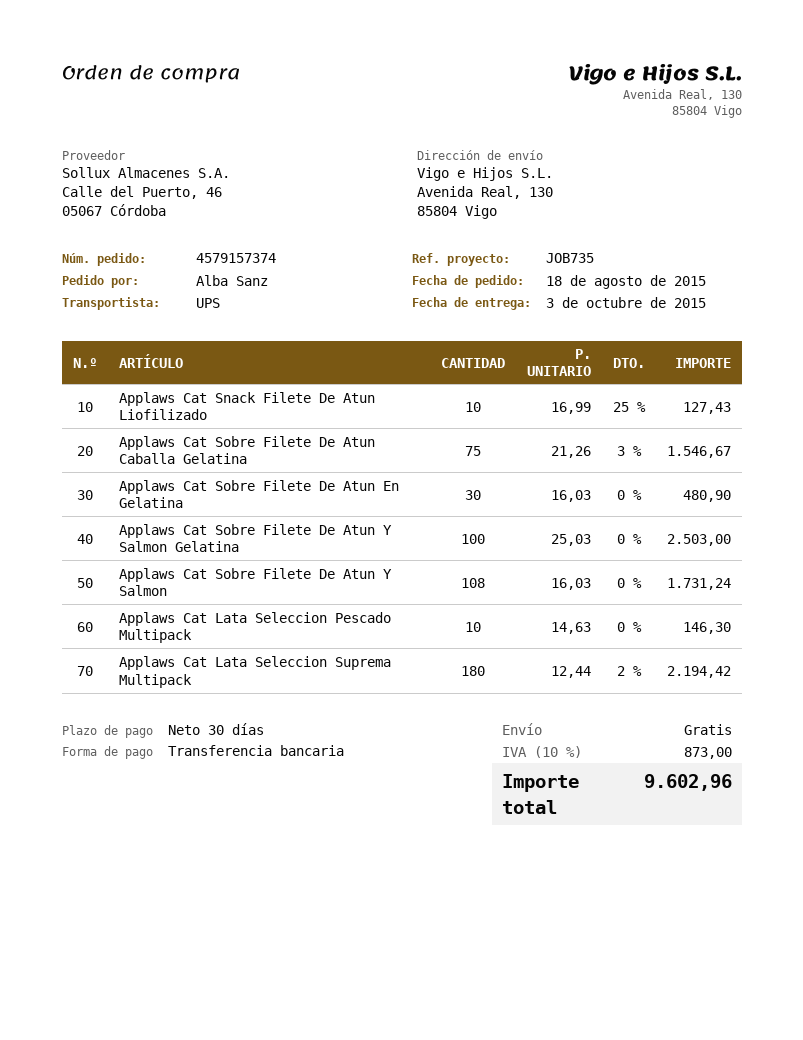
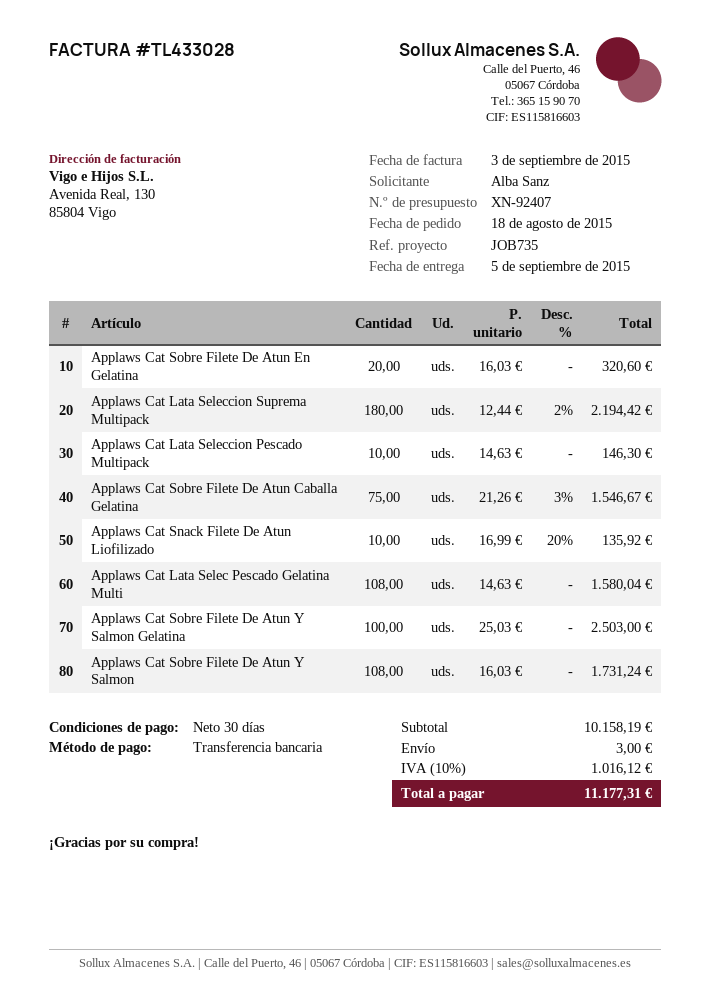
delivery date: 2015-10-03 -> 2015-09-05
Applaws Cat Snack Filete De Atun Liofilizado: 10 x 16.99 - 25% = 127.43 -> 10 x 16.99 - 20% = 135.92
Applaws Cat Sobre Filete De Atun En Gelatina: 30 x 16.03 = 480.90 -> 20 x 16.03 = 320.60
Applaws Cat Lata Selec Pescado Gelatina Multi: none -> 108 x 14.63 = 1580.04
shipping: 0.00 -> 3.00
tax: 10% = 873.00 -> 10% = 1016.12
total: 9602.96 -> 11177.31

